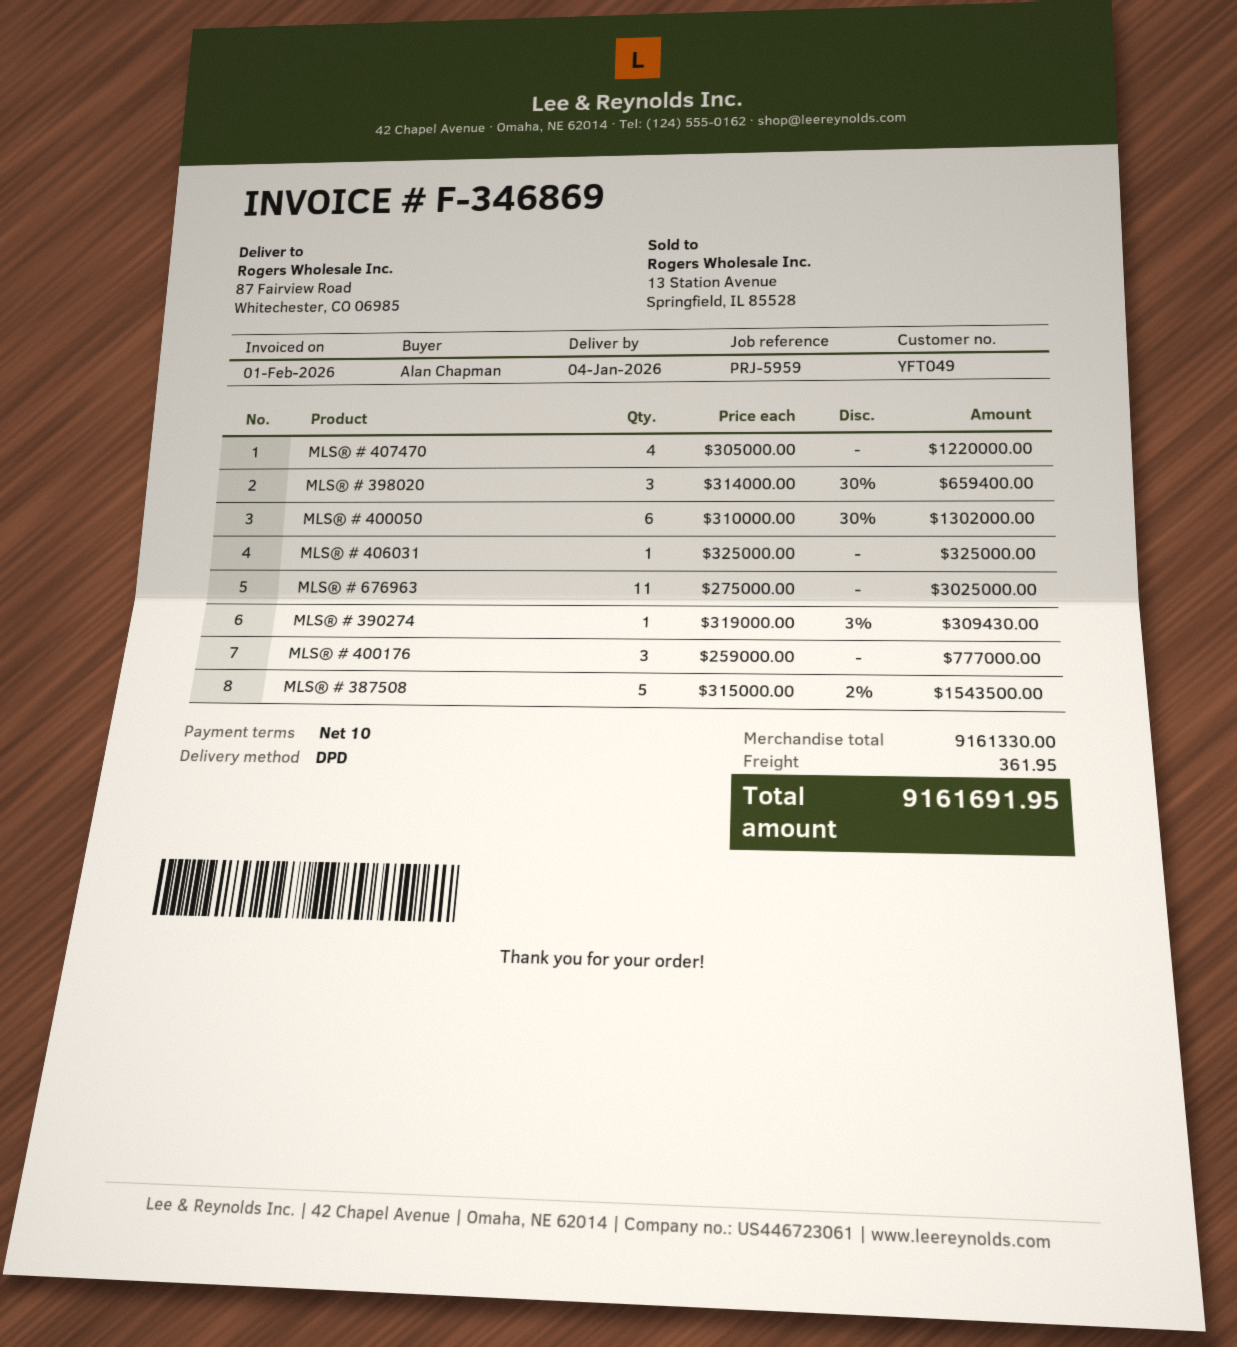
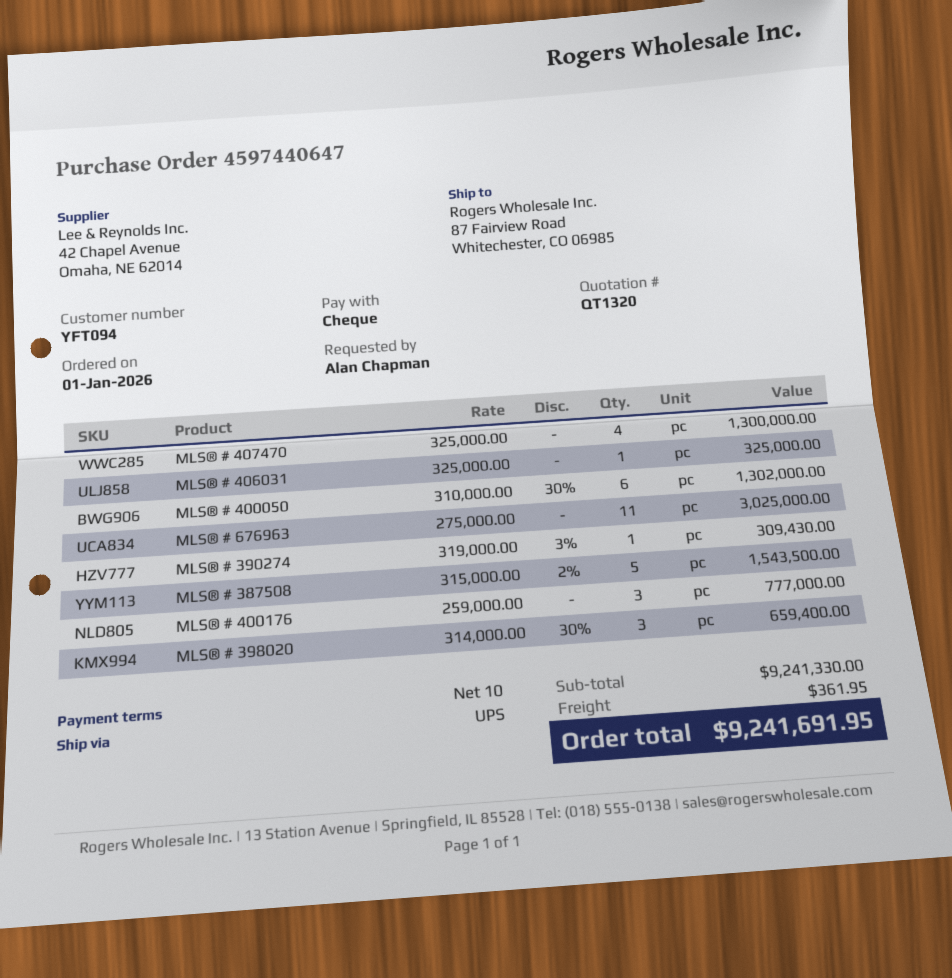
customer number: YFT049 -> YFT094
shipping method: DPD -> UPS
MLS® # 407470: 4 x 305000.00 = 1220000.00 -> 4 x 325000.00 = 1300000.00
subtotal: 9161330.00 -> 9241330.00
total: 9161691.95 -> 9241691.95

